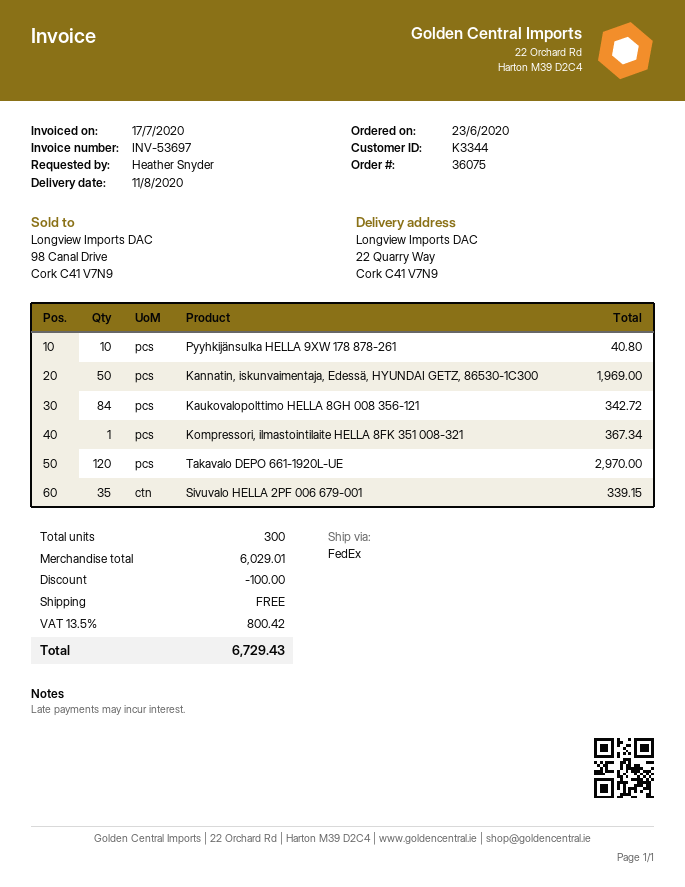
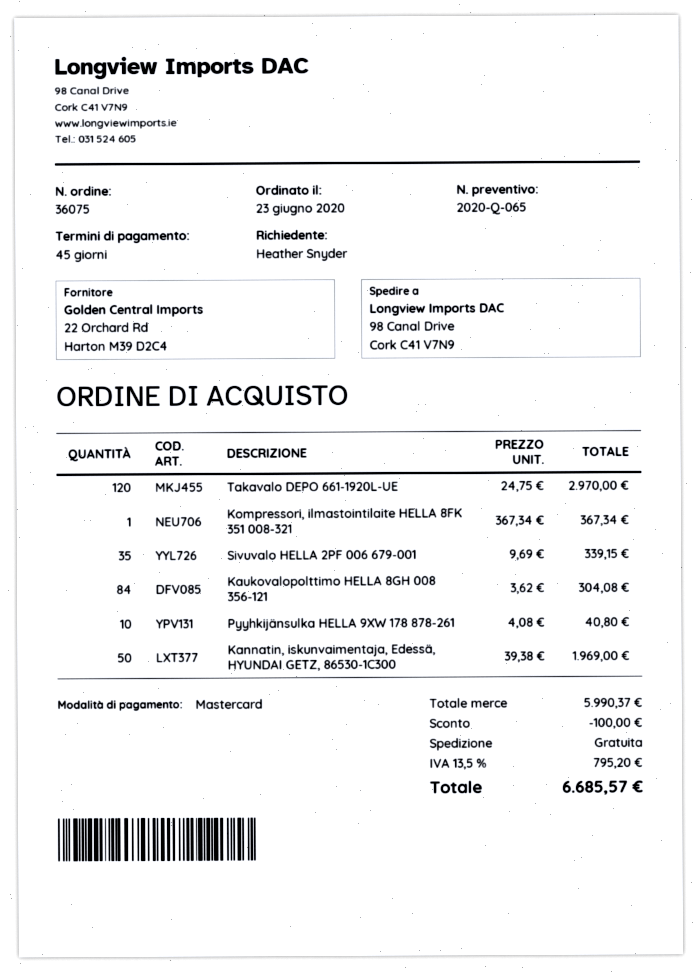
ship to: 22 Quarry Way, Cork C41 V7N9 -> 98 Canal Drive, Cork C41 V7N9
Kaukovalopolttimo HELLA 8GH 008 356-121: 84 for 342.72 -> 84 for 304.08
subtotal: 6029.01 -> 5990.37
tax: 13.5% = 800.42 -> 13.5% = 795.20
total: 6729.43 -> 6685.57

